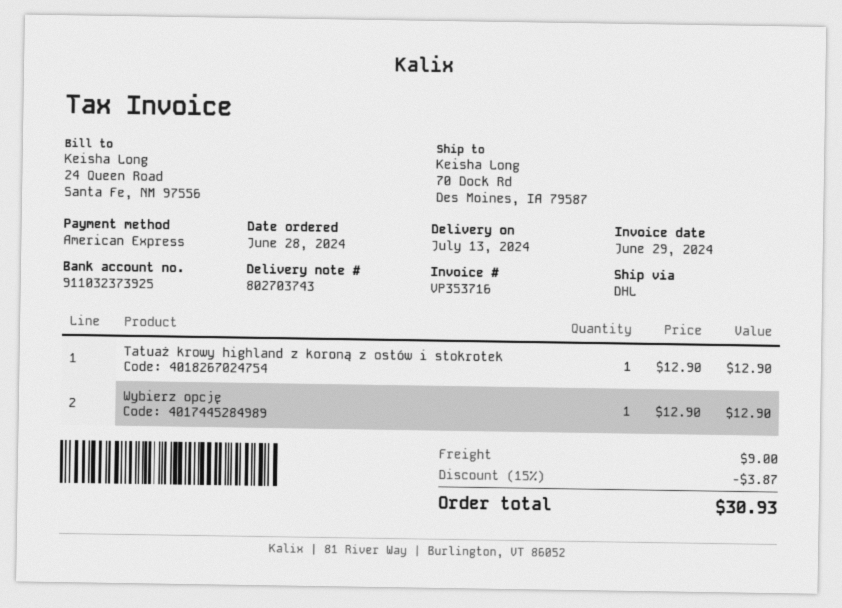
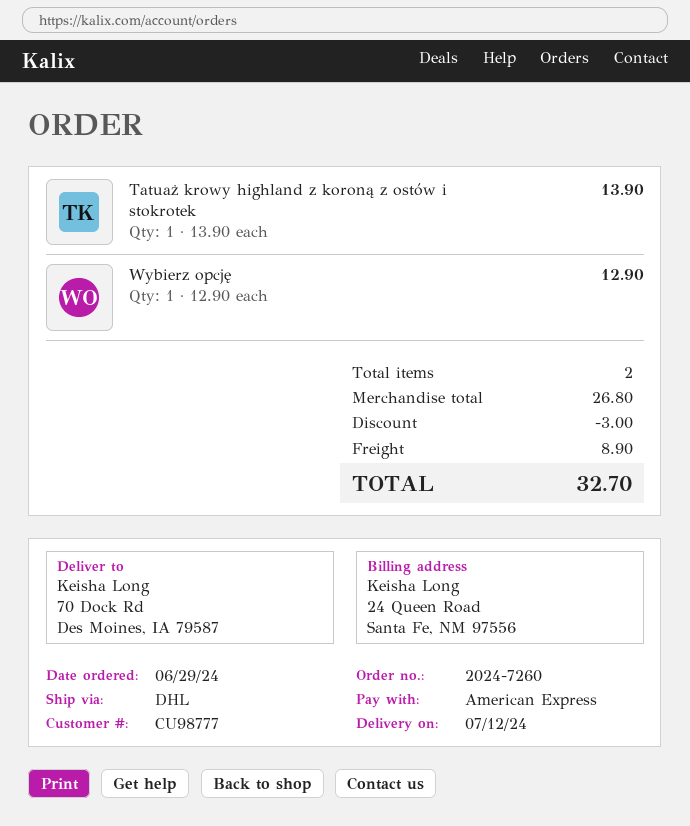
order date: 2024-06-28 -> 2024-06-29
delivery date: 2024-07-13 -> 2024-07-12
Tatuaż krowy highland z koroną z ostów i stokrotek: 1 x 12.90 = 12.90 -> 1 x 13.90 = 13.90
discount: 3.87 -> 3.00
shipping: 9.00 -> 8.90
total: 30.93 -> 32.70

